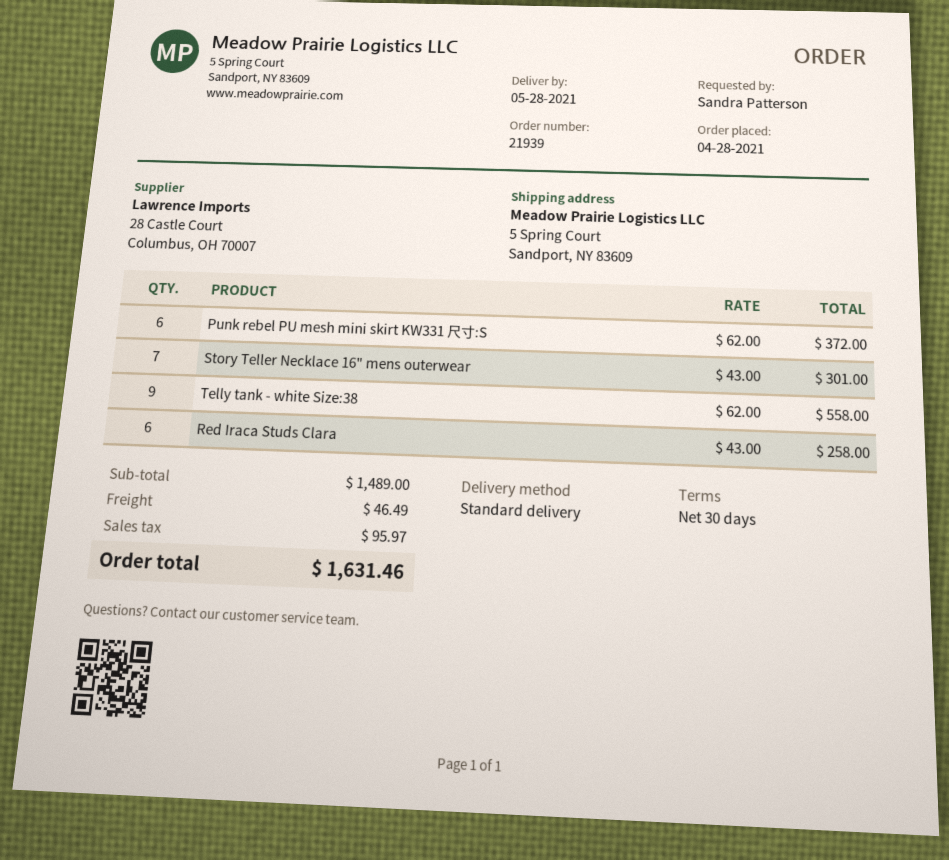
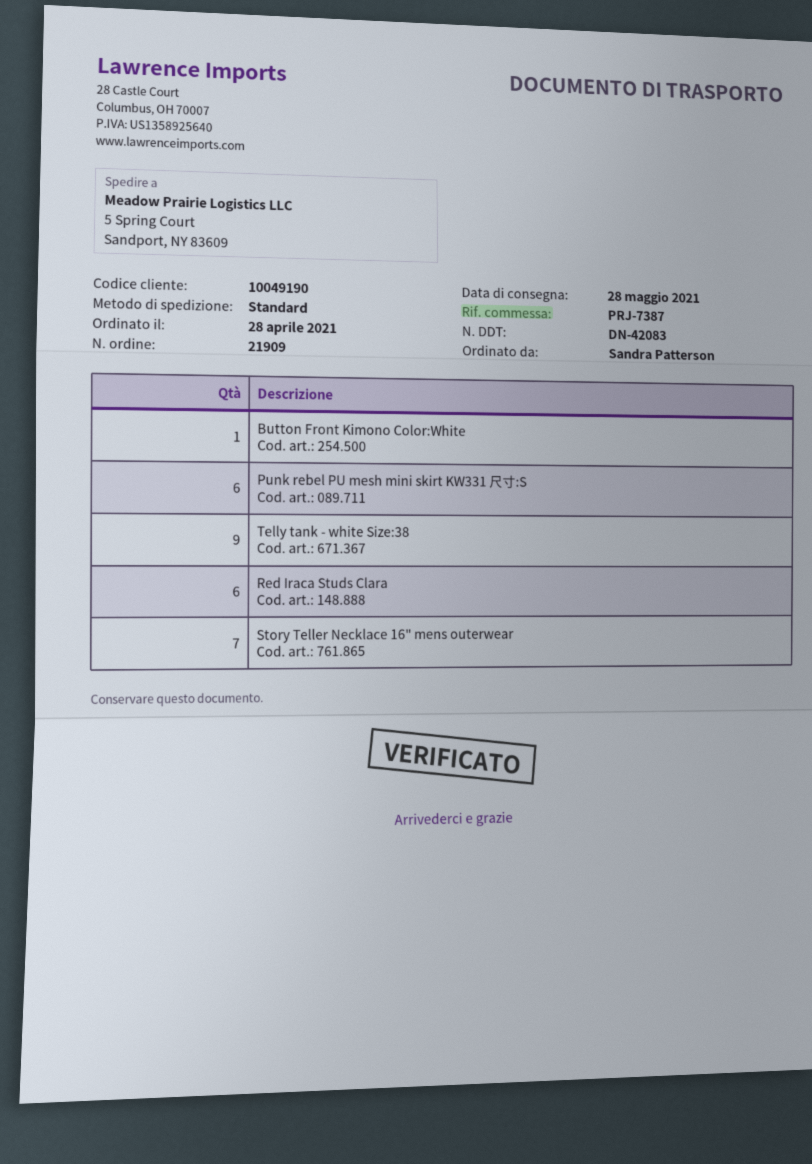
order number: 21939 -> 21909
Button Front Kimono Color:White: none -> 1

